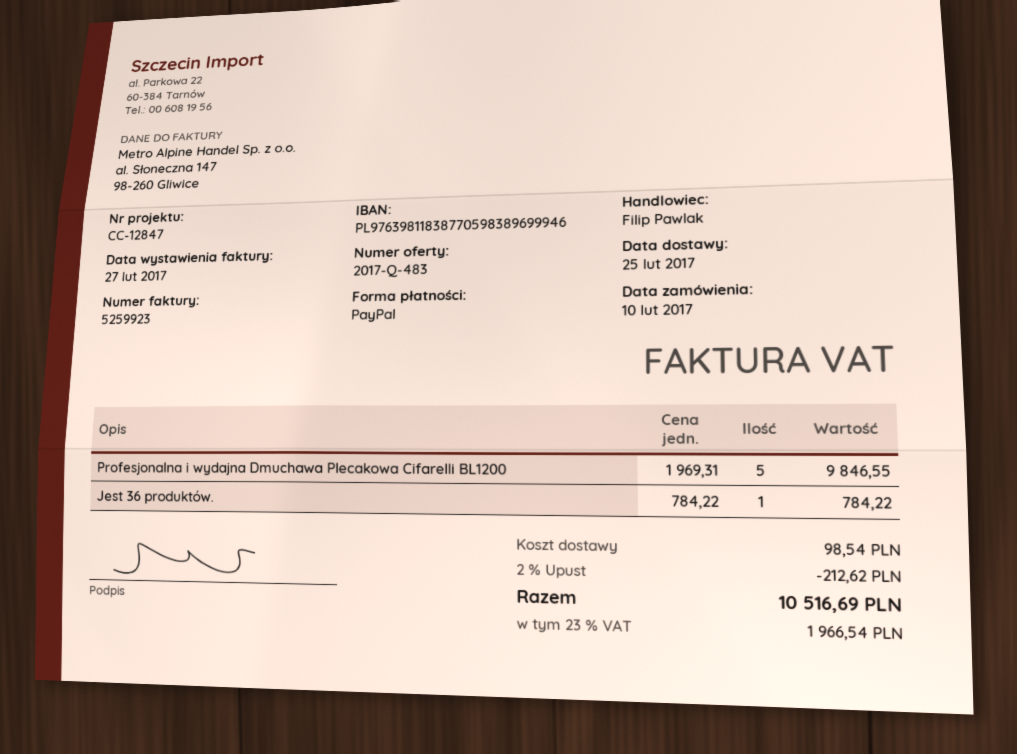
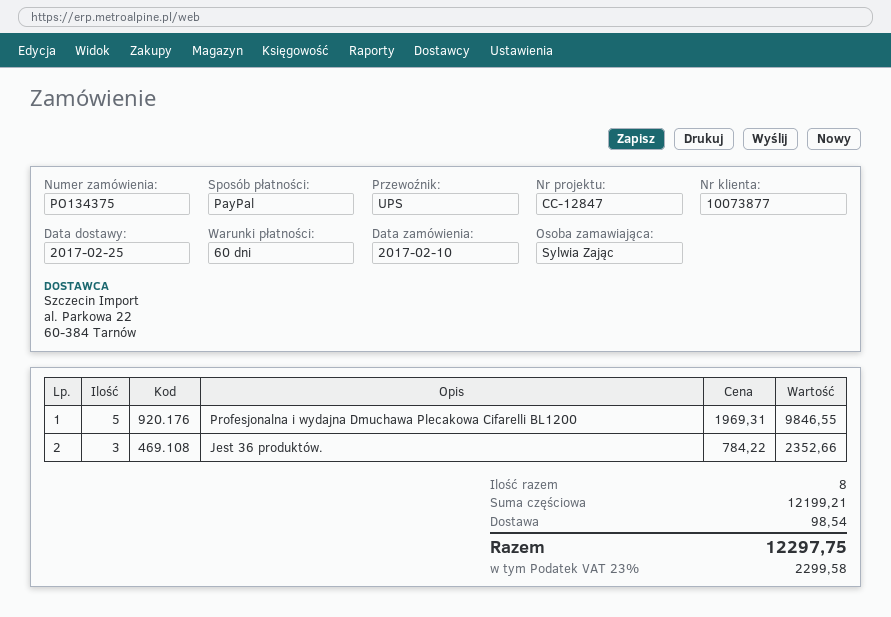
Jest 36 produktów.: 1 x 784.22 = 784.22 -> 3 x 784.22 = 2352.66
discount: 2% = 212.62 -> none
tax: 23% = 1966.54 -> 23% = 2299.58
total: 10516.69 -> 12297.75

